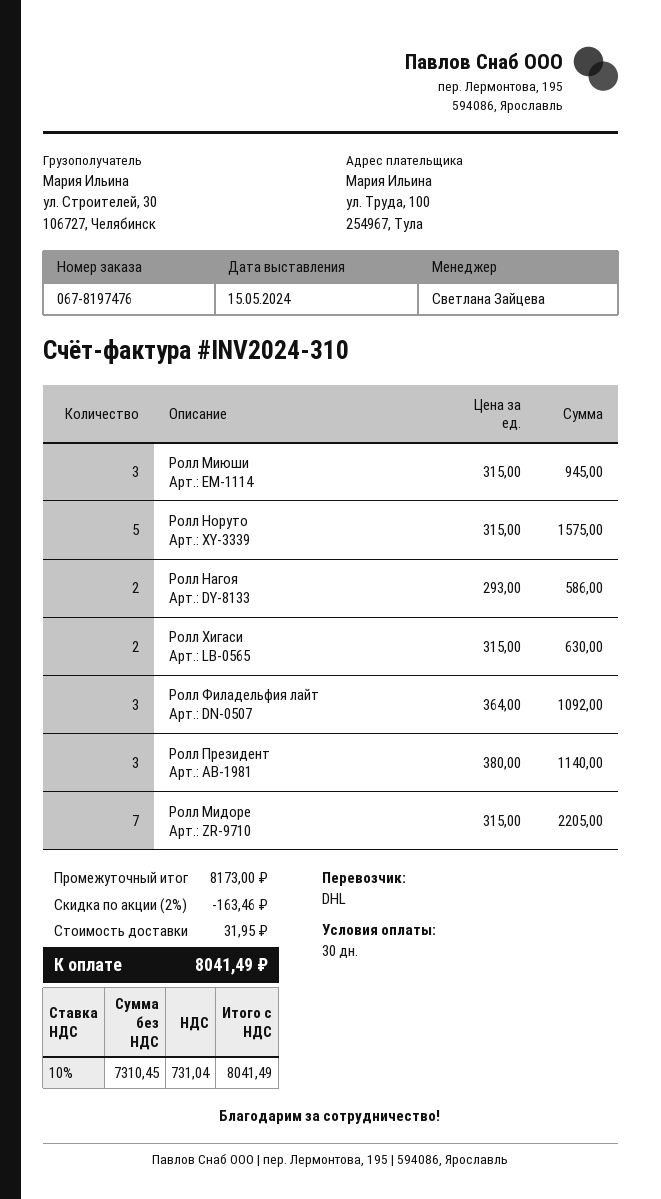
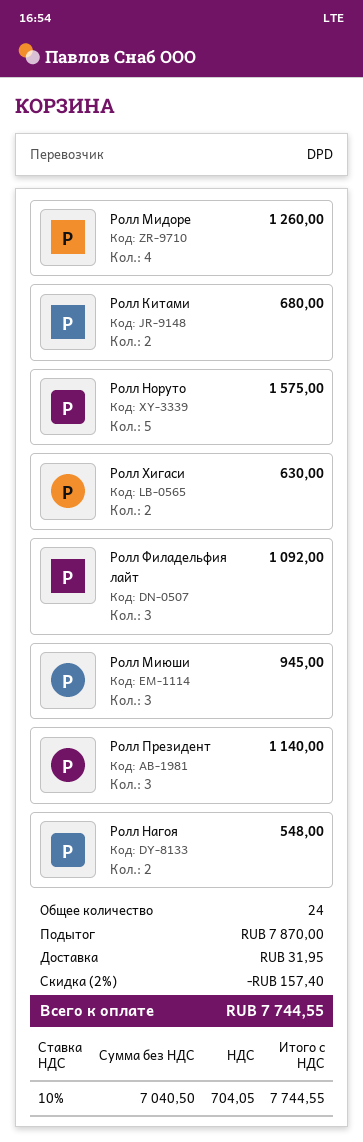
shipping method: DHL -> DPD
Ролл Нагоя: 2 for 586.00 -> 2 for 548.00
Ролл Мидоре: 7 for 2205.00 -> 4 for 1260.00
Ролл Китами: none -> 2 for 680.00
subtotal: 8173.00 -> 7870.00
discount: 2% = 163.46 -> 2% = 157.40
net: 7310.45 -> 7040.50
tax: 10% = 731.04 -> 10% = 704.05
total: 8041.49 -> 7744.55

